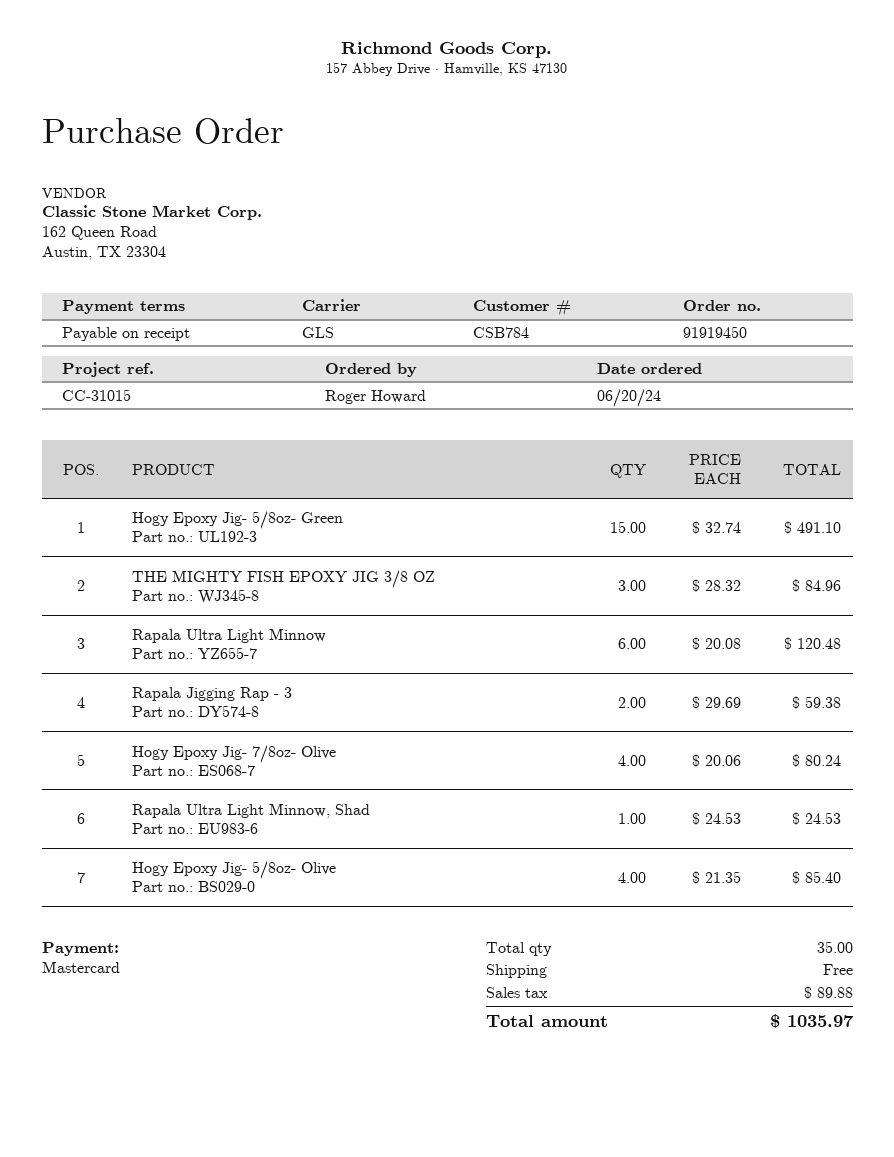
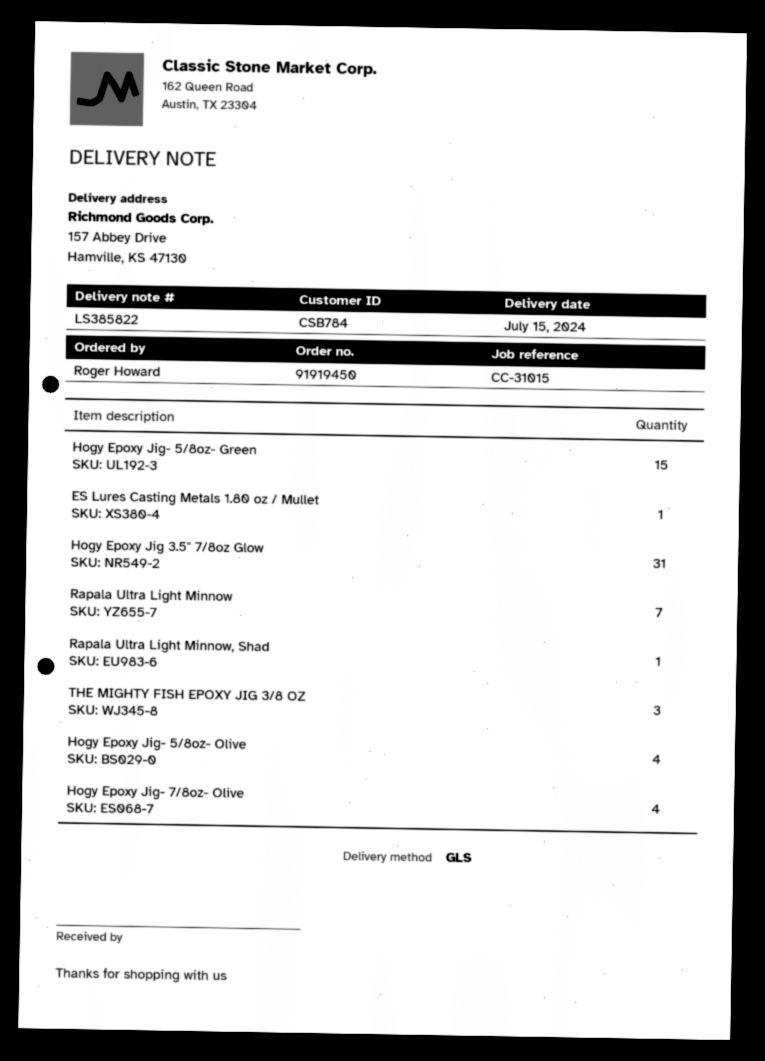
Rapala Ultra Light Minnow: 6 -> 7
Rapala Jigging Rap - 3: 2 -> none
ES Lures Casting Metals 1.80 oz / Mullet: none -> 1
Hogy Epoxy Jig 3.5" 7/8oz Glow: none -> 31

